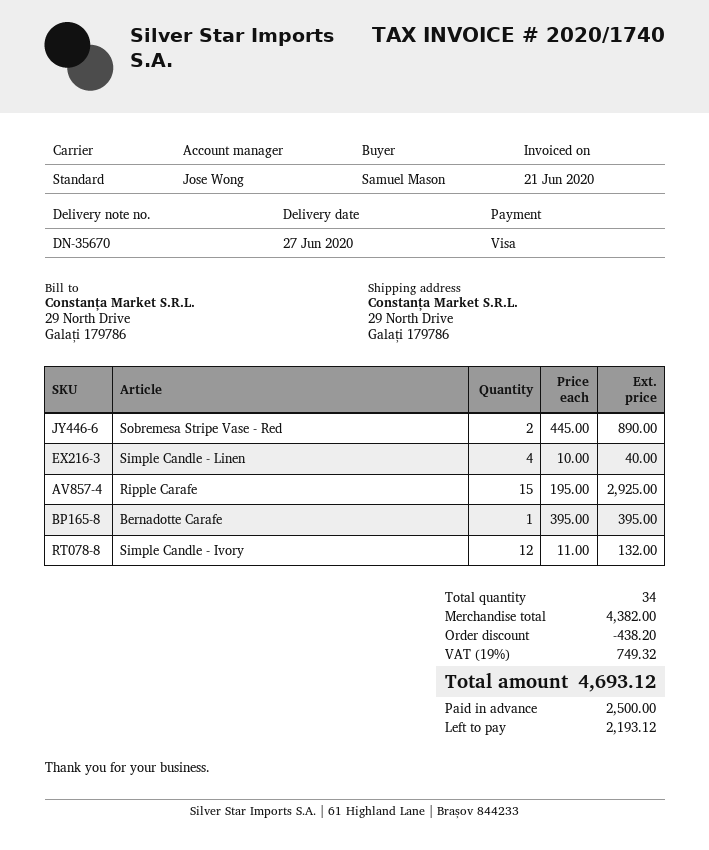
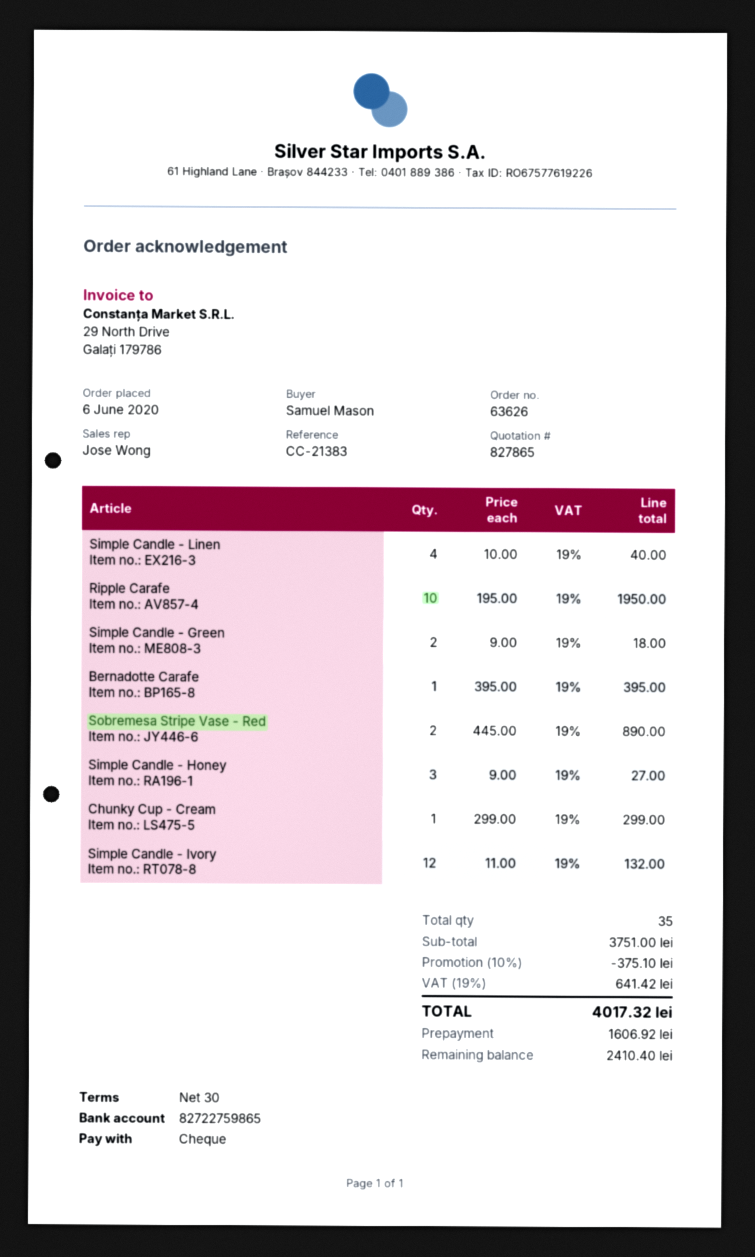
payment method: Visa -> cheque
Ripple Carafe: 15 x 195.00 = 2925.00 -> 10 x 195.00 = 1950.00
Simple Candle - Green: none -> 2 x 9.00 = 18.00
Simple Candle - Honey: none -> 3 x 9.00 = 27.00
Chunky Cup - Cream: none -> 1 x 299.00 = 299.00
total quantity: 34 -> 35
subtotal: 4382.00 -> 3751.00
discount: 438.20 -> 375.10
tax: 19% = 749.32 -> 19% = 641.42
total: 4693.12 -> 4017.32
deposit: 2500.00 -> 1606.92
balance: 2193.12 -> 2410.40

